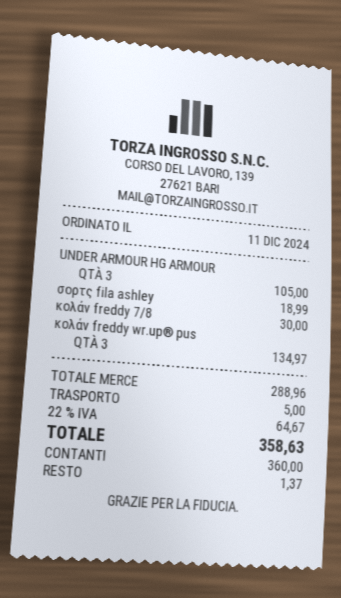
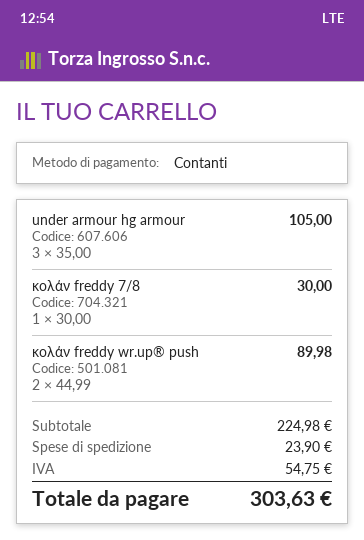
σορτς fila ashley: 1 for 18.99 -> none
κολάν freddy wr.up® pus: 3 for 134.97 -> 2 for 89.98
subtotal: 288.96 -> 224.98
shipping: 5.00 -> 23.90
tax: 64.67 -> 54.75
total: 358.63 -> 303.63

